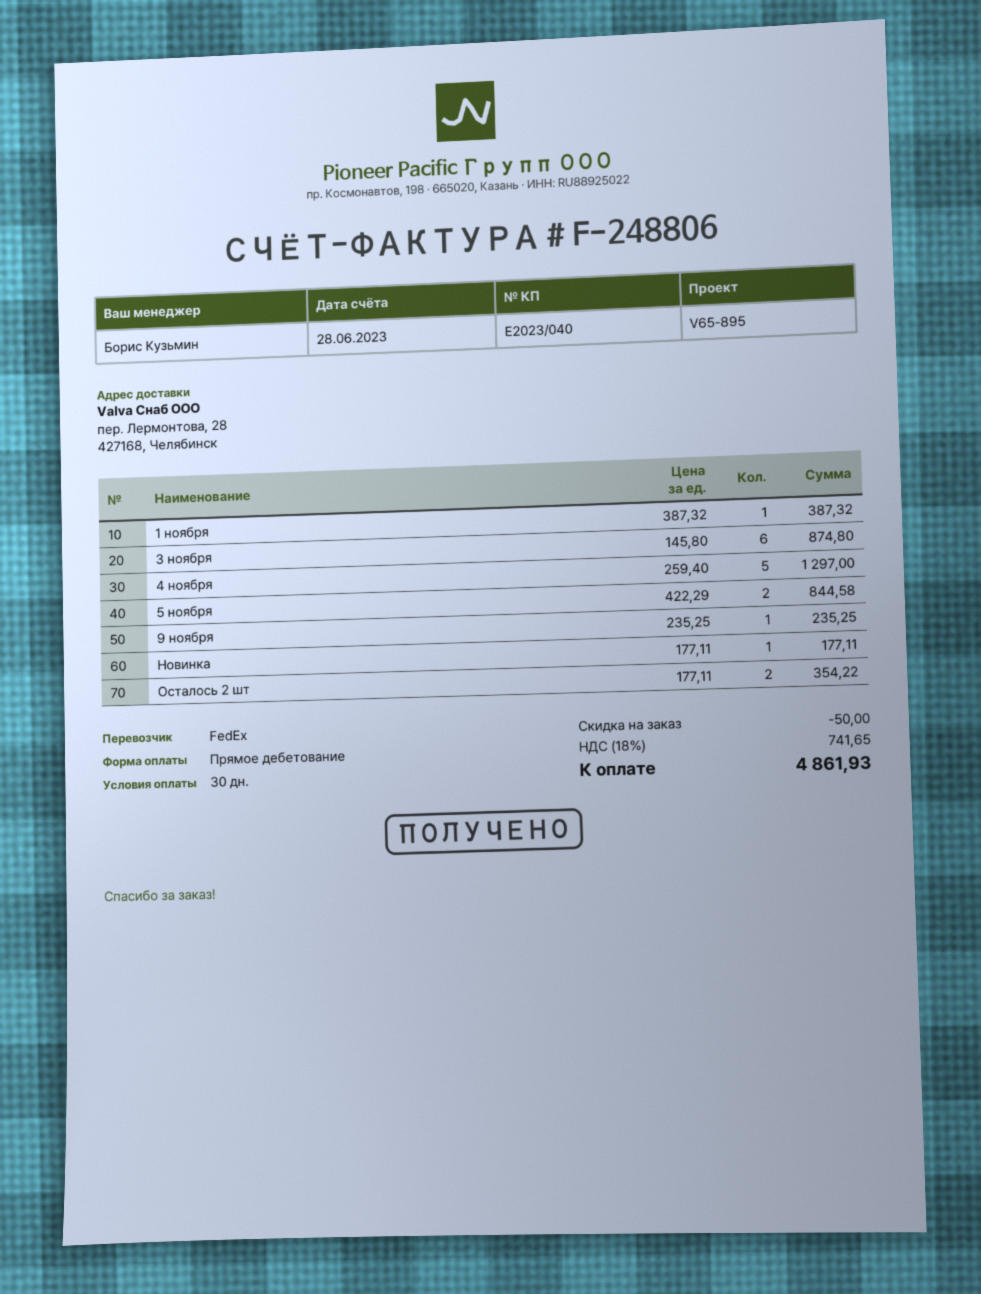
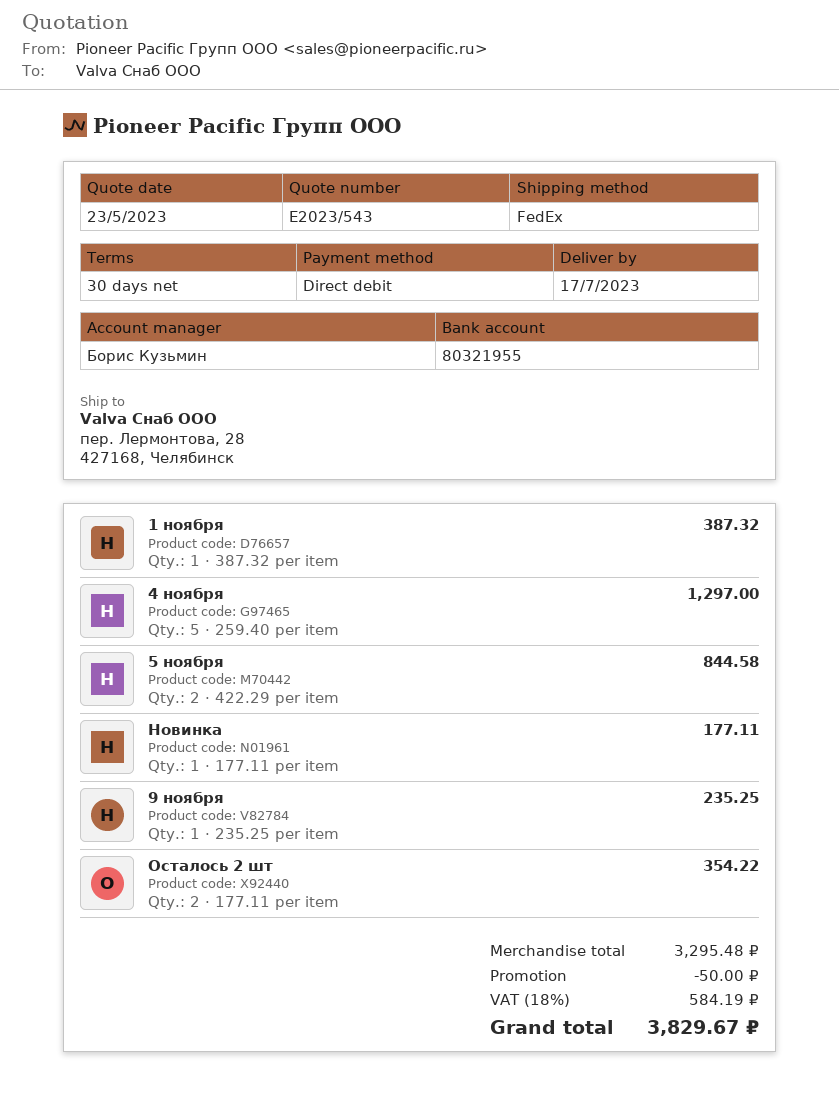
quote number: E2023/040 -> E2023/543
3 ноября: 6 x 145.80 = 874.80 -> none
tax: 18% = 741.65 -> 18% = 584.19
total: 4861.93 -> 3829.67

